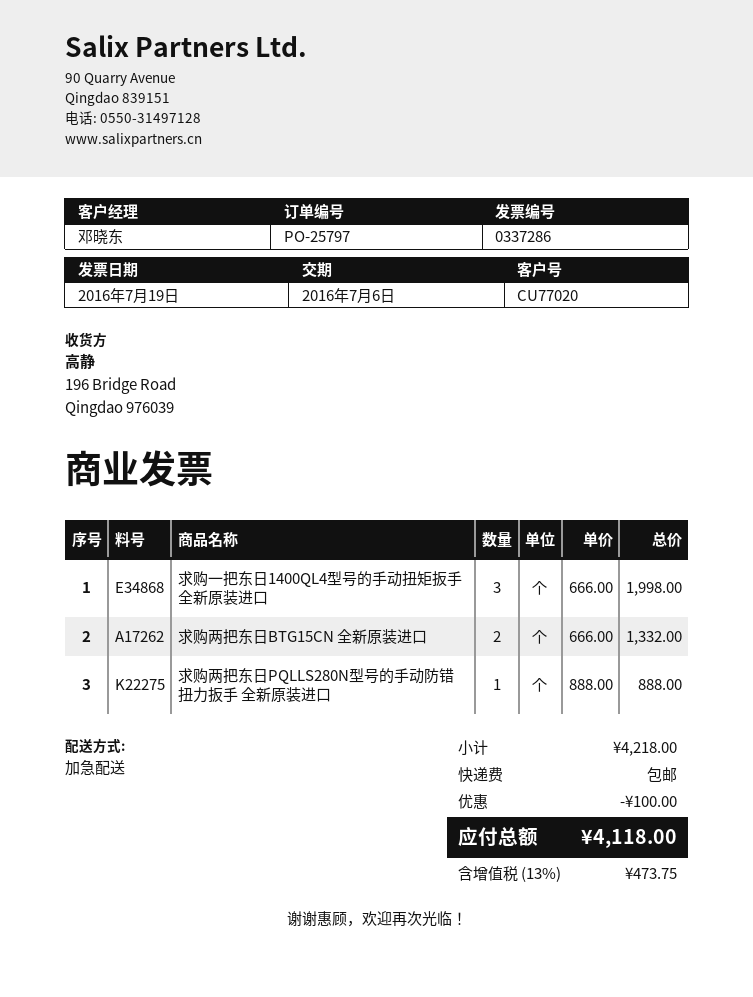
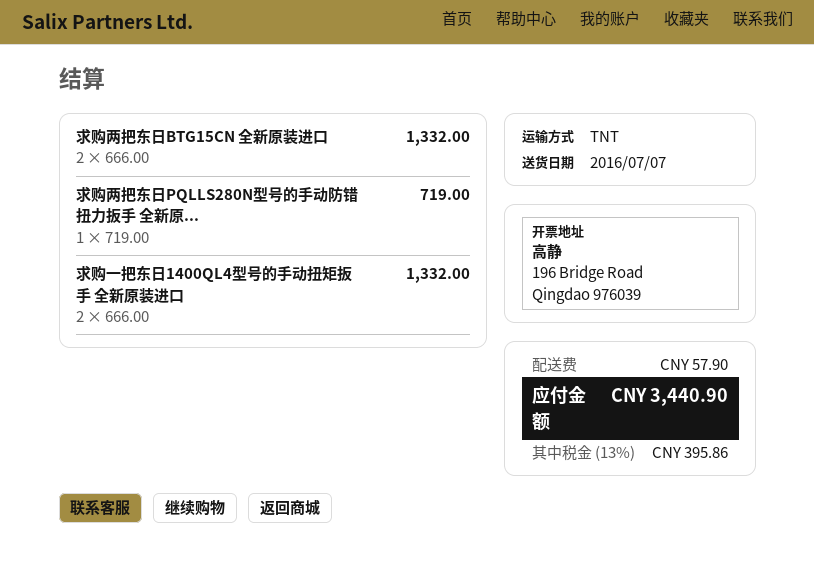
delivery date: 2016-07-06 -> 2016-07-07
shipping method: express -> TNT
求购一把东日1400QL4型号的手动扭矩扳手 全新原装进口: 3 x 666.00 = 1998.00 -> 2 x 666.00 = 1332.00
求购两把东日PQLLS280N型号的手动防错扭力扳手 全新原装进口: 1 x 888.00 = 888.00 -> 1 x 719.00 = 719.00
discount: 100.00 -> none
shipping: 0.00 -> 57.90
tax: 13% = 473.75 -> 13% = 395.86
total: 4118.00 -> 3440.90

